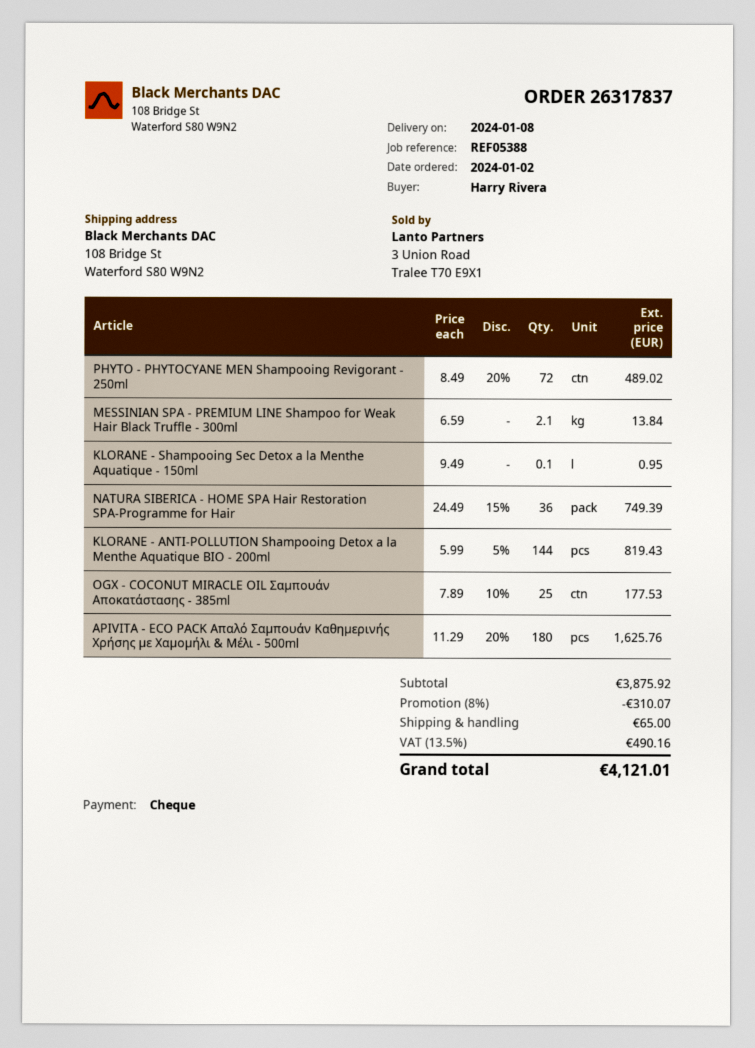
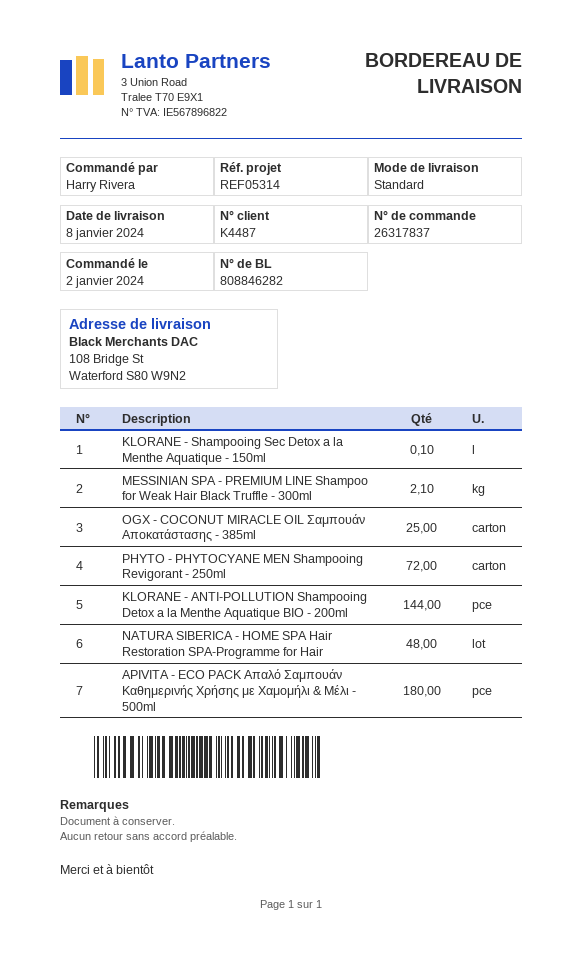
reference: REF05388 -> REF05314
NATURA SIBERICA - HOME SPA Hair Restoration SPA-Programme for Hair: 36 -> 48

